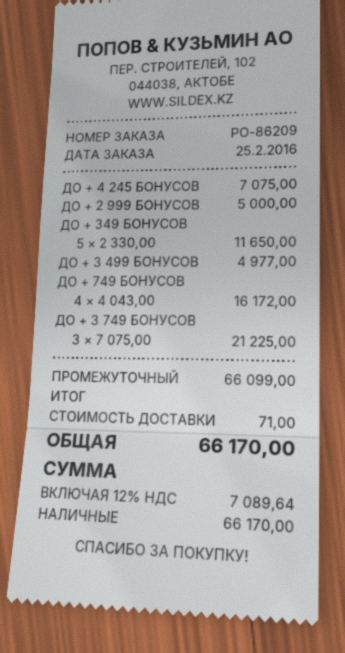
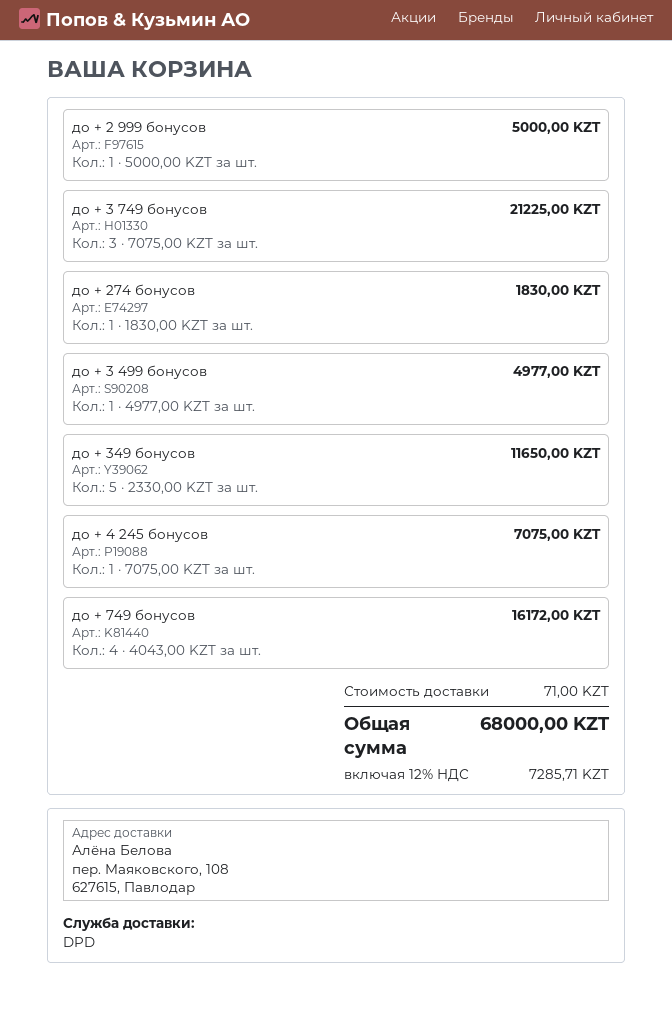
до + 274 бонусов: none -> 1 x 1830.00 = 1830.00
tax: 12% = 7089.64 -> 12% = 7285.71
total: 66170.00 -> 68000.00

